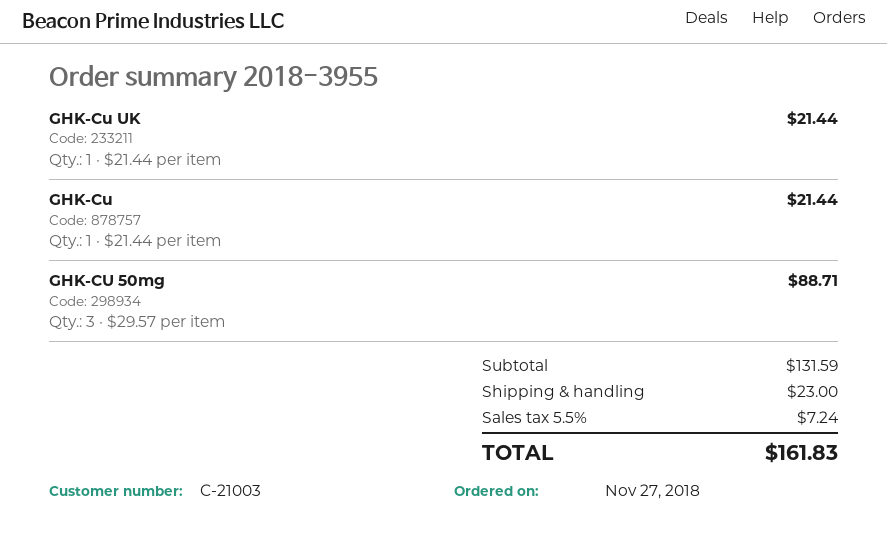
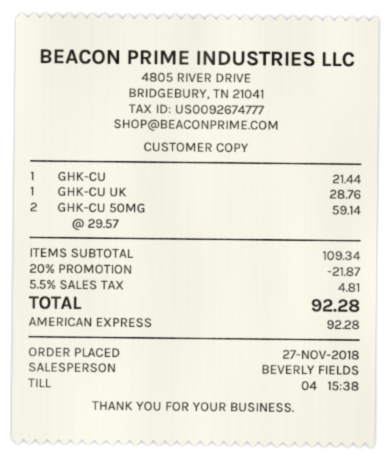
GHK-Cu UK: 1 x 21.44 = 21.44 -> 1 x 28.76 = 28.76
GHK-CU 50mg: 3 x 29.57 = 88.71 -> 2 x 29.57 = 59.14
subtotal: 131.59 -> 109.34
discount: none -> 20% = 21.87
shipping: 23.00 -> none
tax: 5.5% = 7.24 -> 5.5% = 4.81
total: 161.83 -> 92.28

